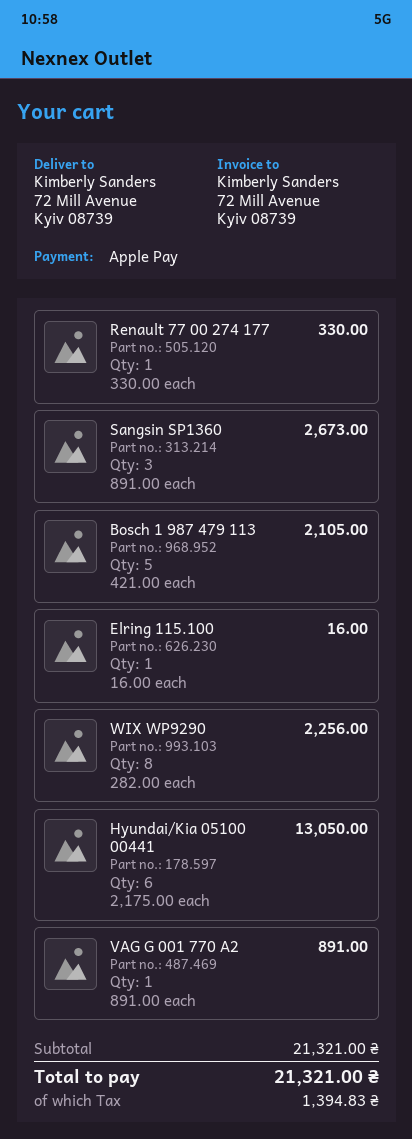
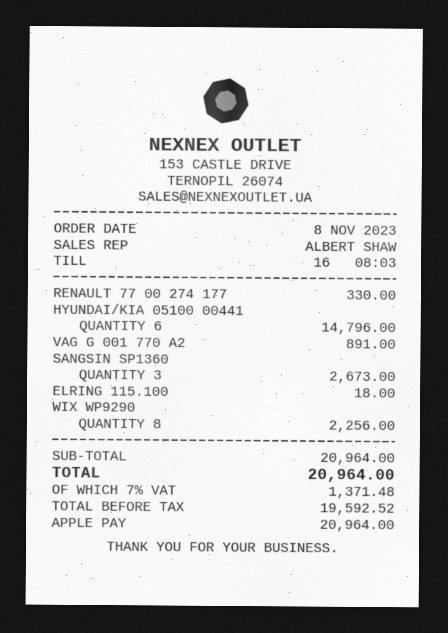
Bosch 1 987 479 113: 5 for 2105.00 -> none
Elring 115.100: 1 for 16.00 -> 1 for 18.00
Hyundai/Kia 05100 00441: 6 for 13050.00 -> 6 for 14796.00
subtotal: 21321.00 -> 20964.00
tax: 1394.83 -> 1371.48
total: 21321.00 -> 20964.00

